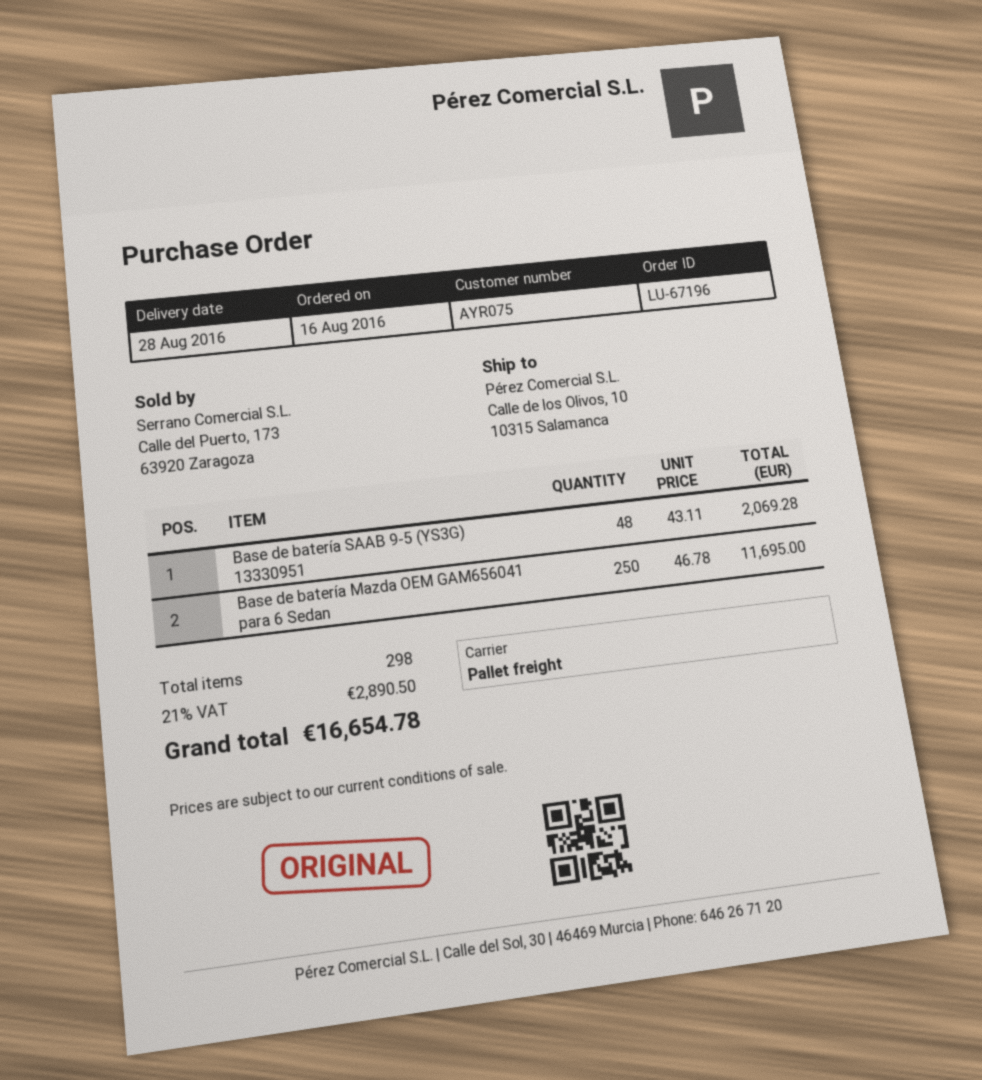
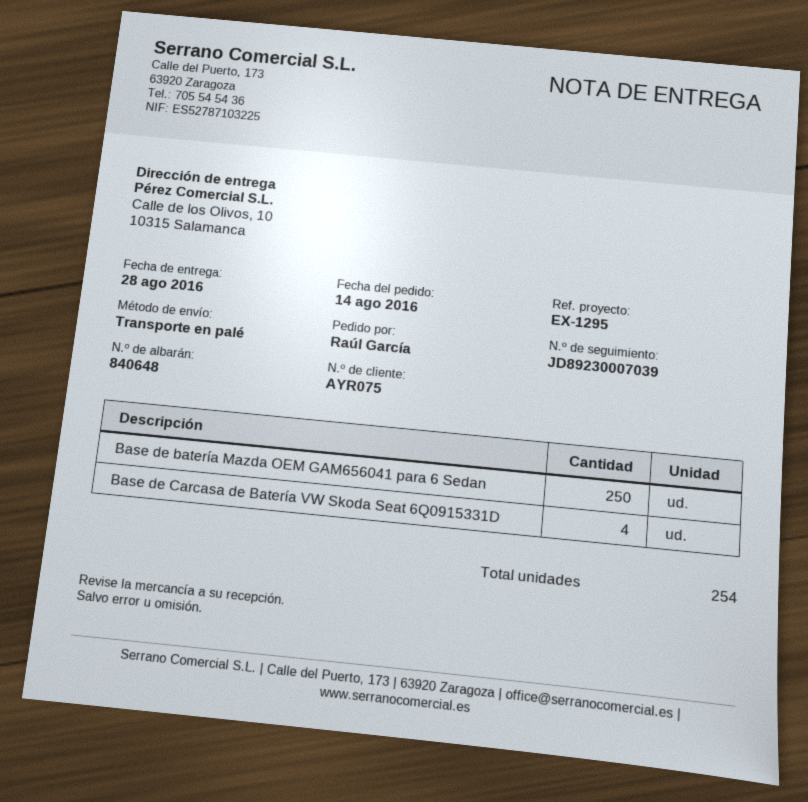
order date: 2016-08-16 -> 2016-08-14
Base de batería SAAB 9-5 (YS3G) 13330951: 48 -> none
Base de Carcasa de Batería VW Skoda Seat 6Q0915331D: none -> 4
total quantity: 298 -> 254

